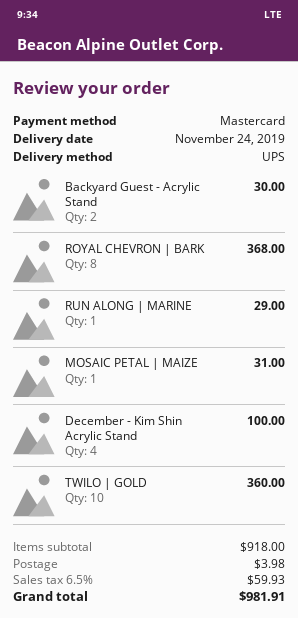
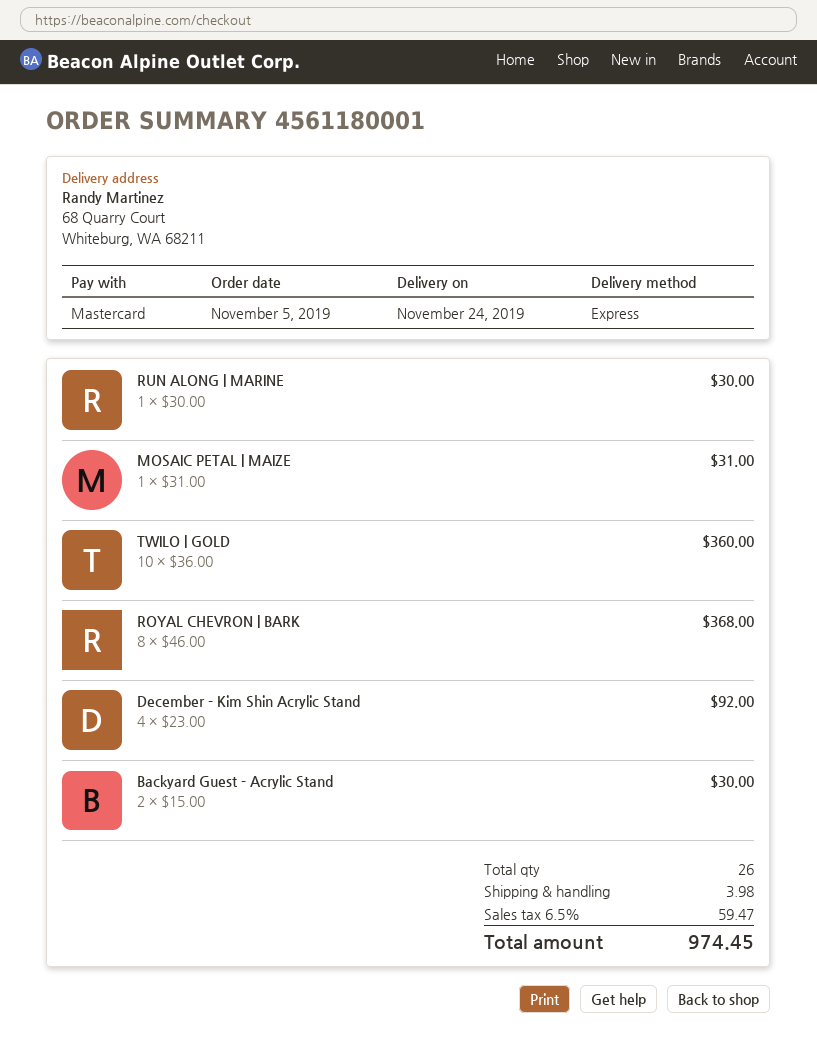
shipping method: UPS -> express
RUN ALONG | MARINE: 1 for 29.00 -> 1 for 30.00
December - Kim Shin Acrylic Stand: 4 for 100.00 -> 4 for 92.00
tax: 6.5% = 59.93 -> 6.5% = 59.47
total: 981.91 -> 974.45

